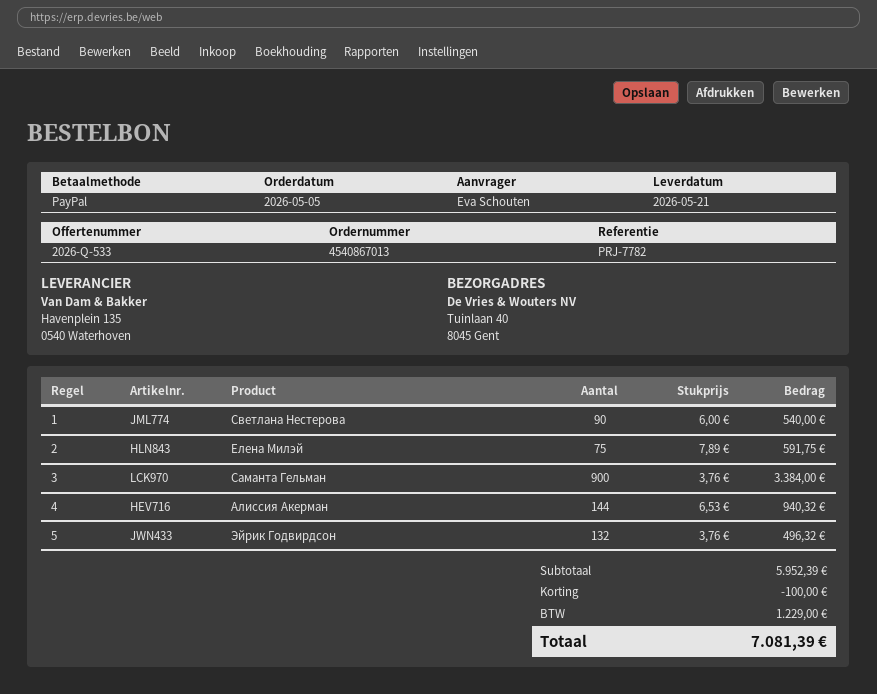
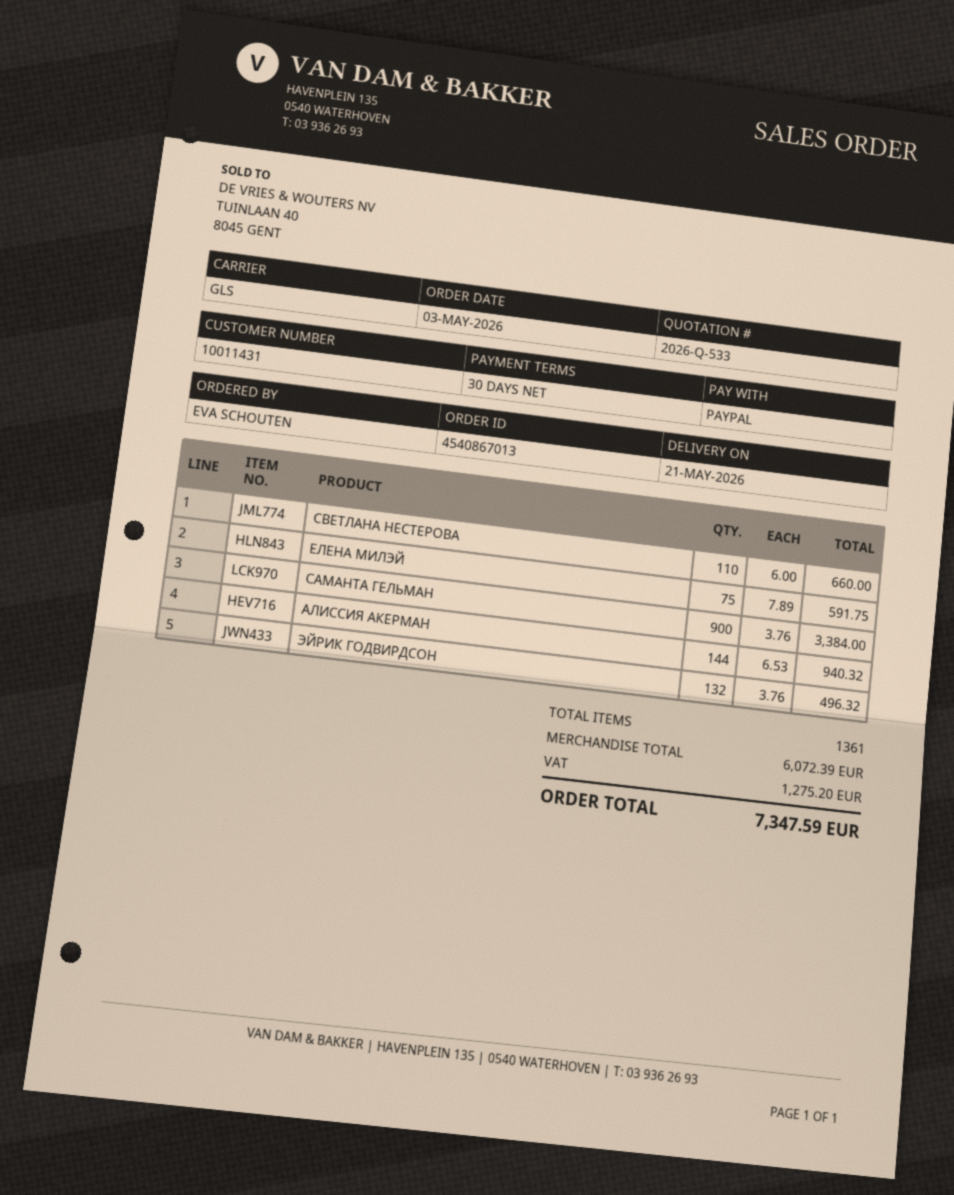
order date: 2026-05-05 -> 2026-05-03
Светлана Нестерова: 90 x 6.00 = 540.00 -> 110 x 6.00 = 660.00
subtotal: 5952.39 -> 6072.39
discount: 100.00 -> none
tax: 1229.00 -> 1275.20
total: 7081.39 -> 7347.59

